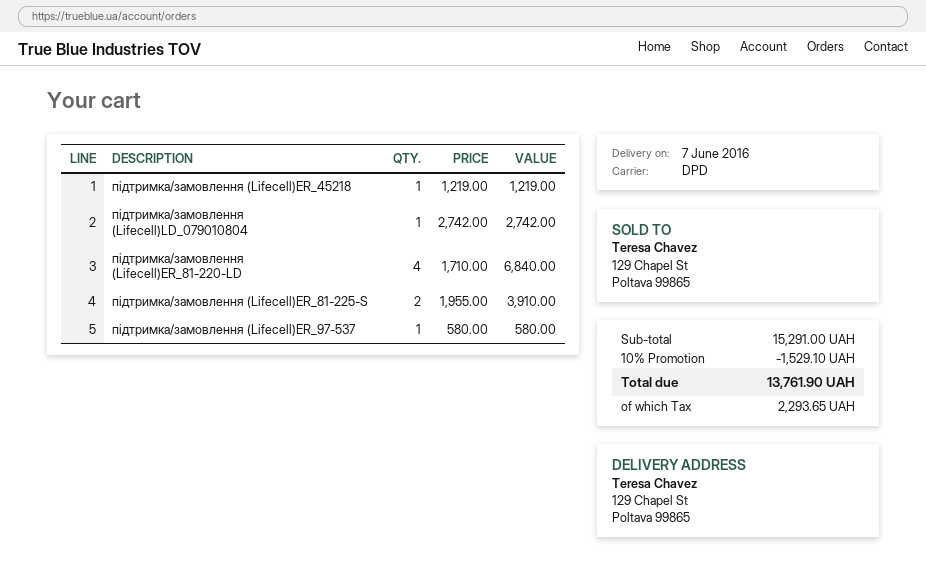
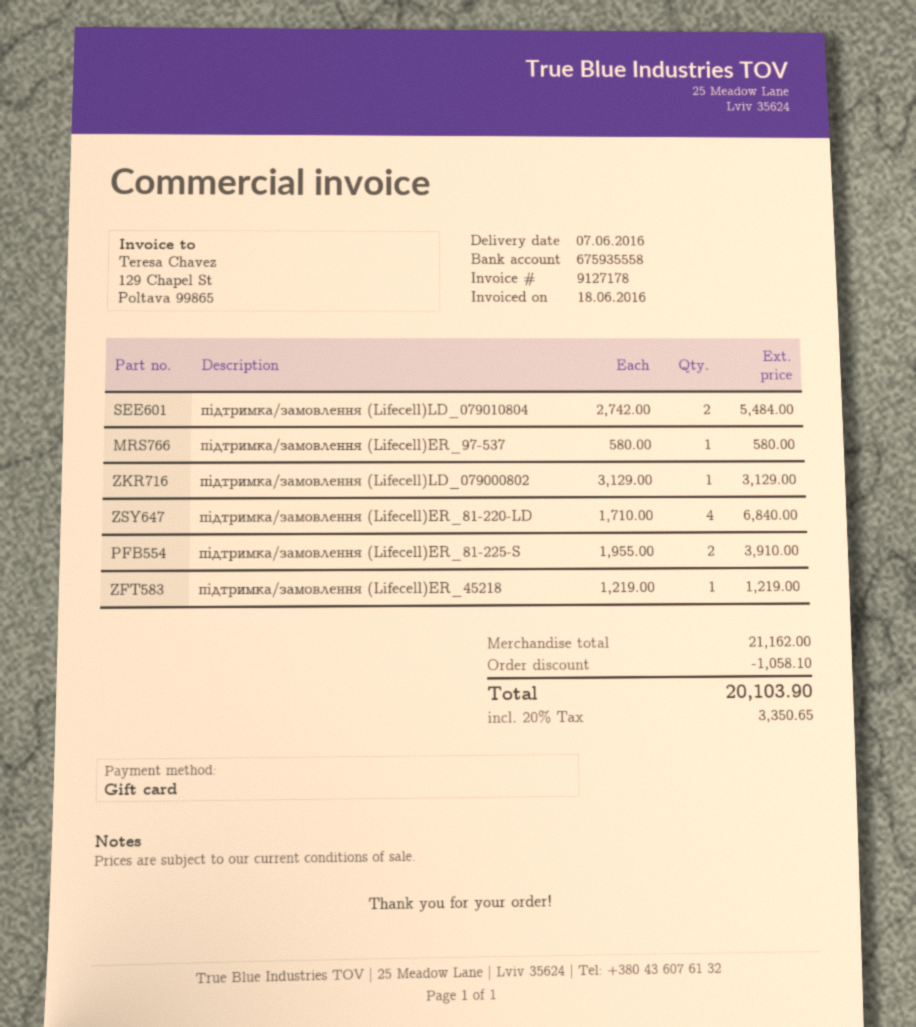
підтримка/замовлення (Lifecell)LD_079010804: 1 x 2742.00 = 2742.00 -> 2 x 2742.00 = 5484.00
підтримка/замовлення (Lifecell)LD_079000802: none -> 1 x 3129.00 = 3129.00
subtotal: 15291.00 -> 21162.00
discount: 1529.10 -> 1058.10
tax: 2293.65 -> 3350.65
total: 13761.90 -> 20103.90

